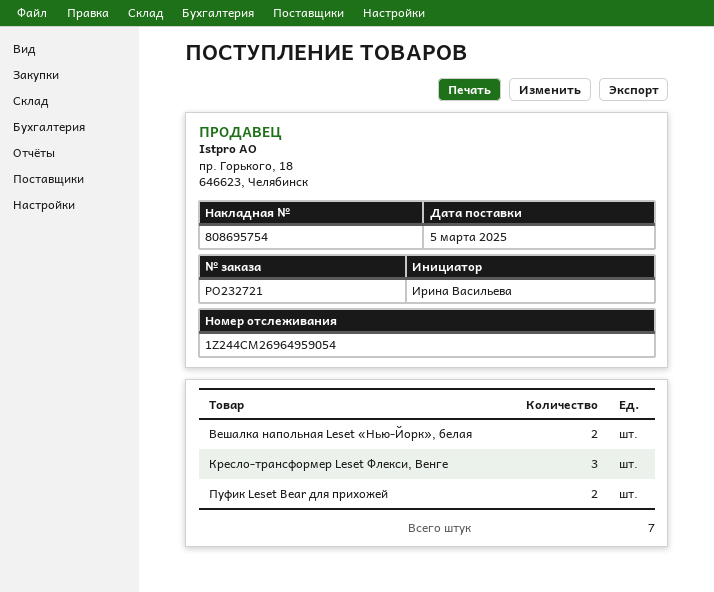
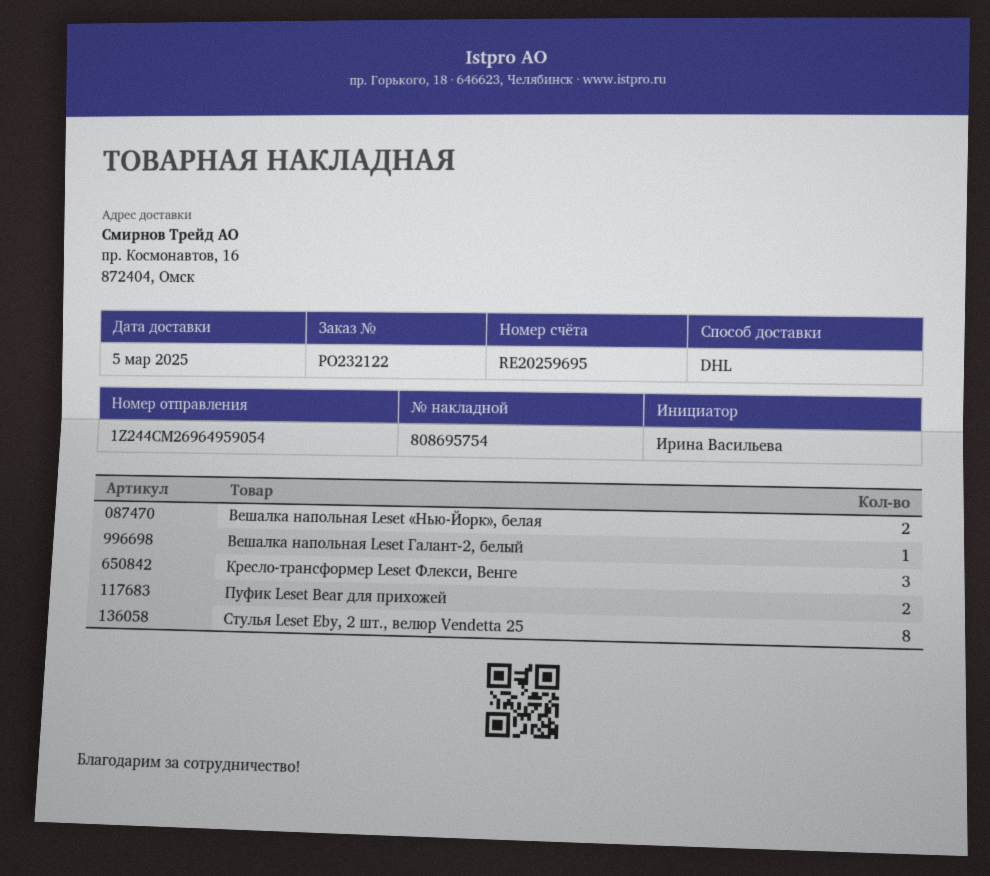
order number: PO232721 -> PO232122
Вешалка напольная Leset Галант-2, белый: none -> 1
Стулья Leset Eby, 2 шт., велюр Vendetta 25: none -> 8

